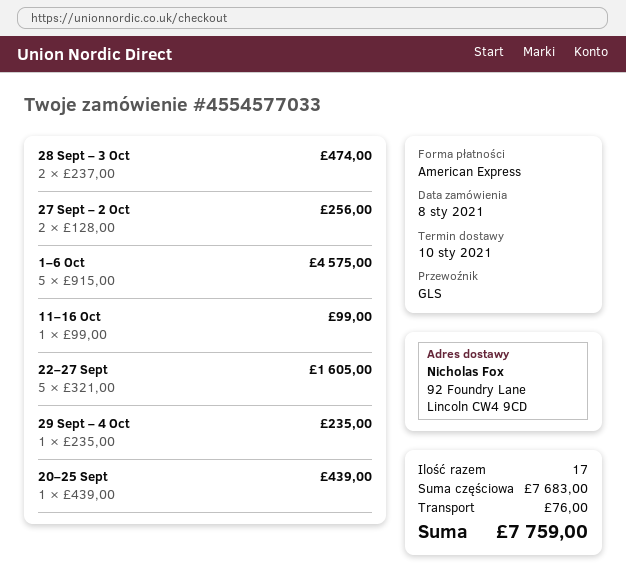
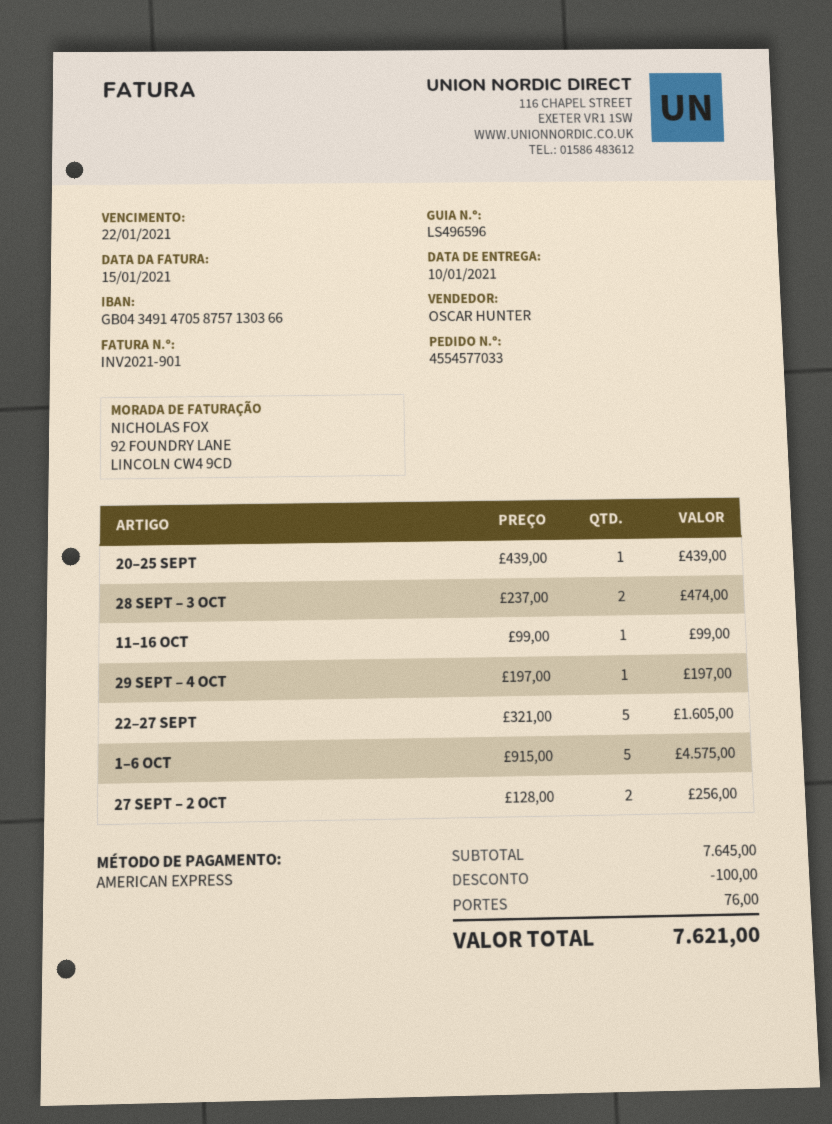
29 Sept – 4 Oct: 1 x 235.00 = 235.00 -> 1 x 197.00 = 197.00
subtotal: 7683.00 -> 7645.00
discount: none -> 100.00
total: 7759.00 -> 7621.00

